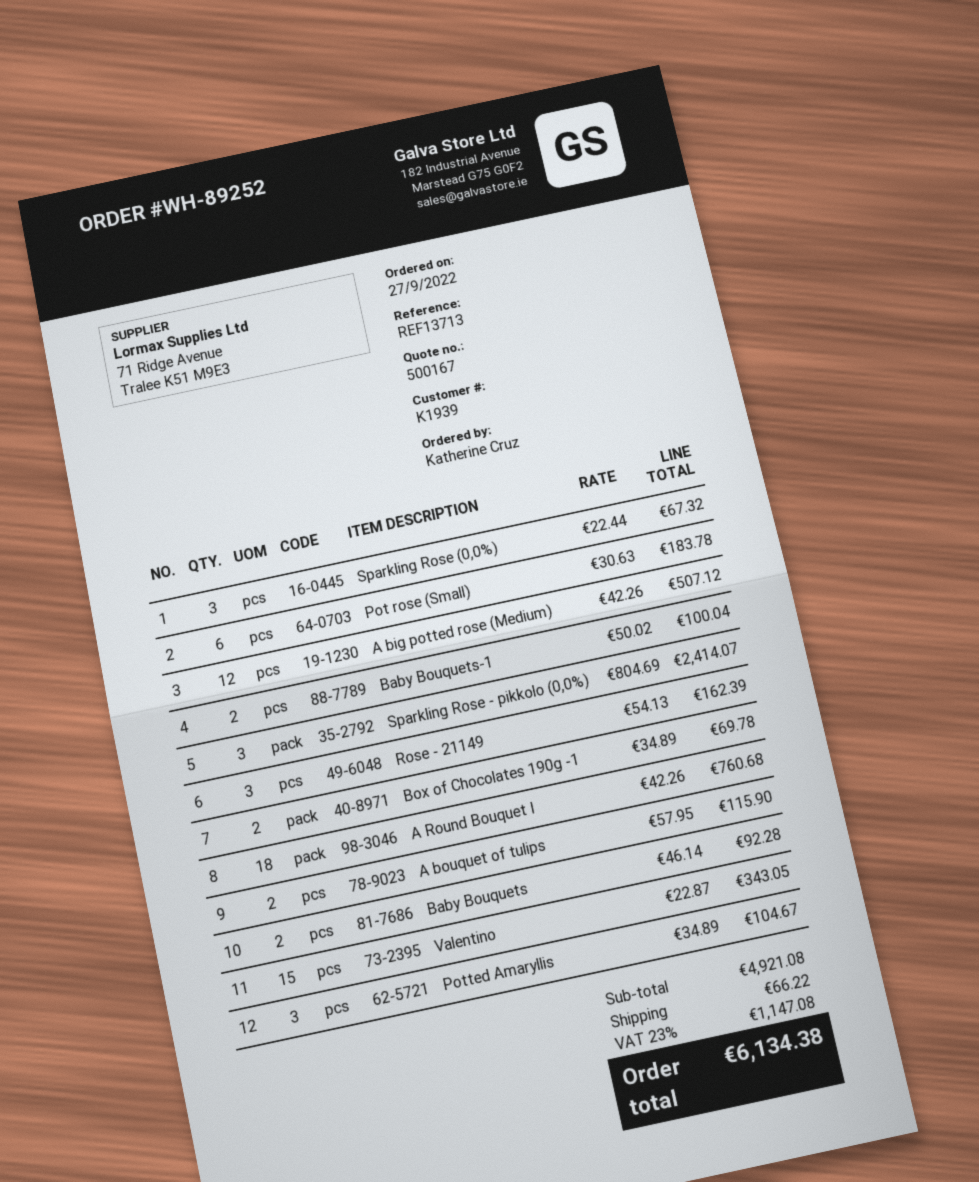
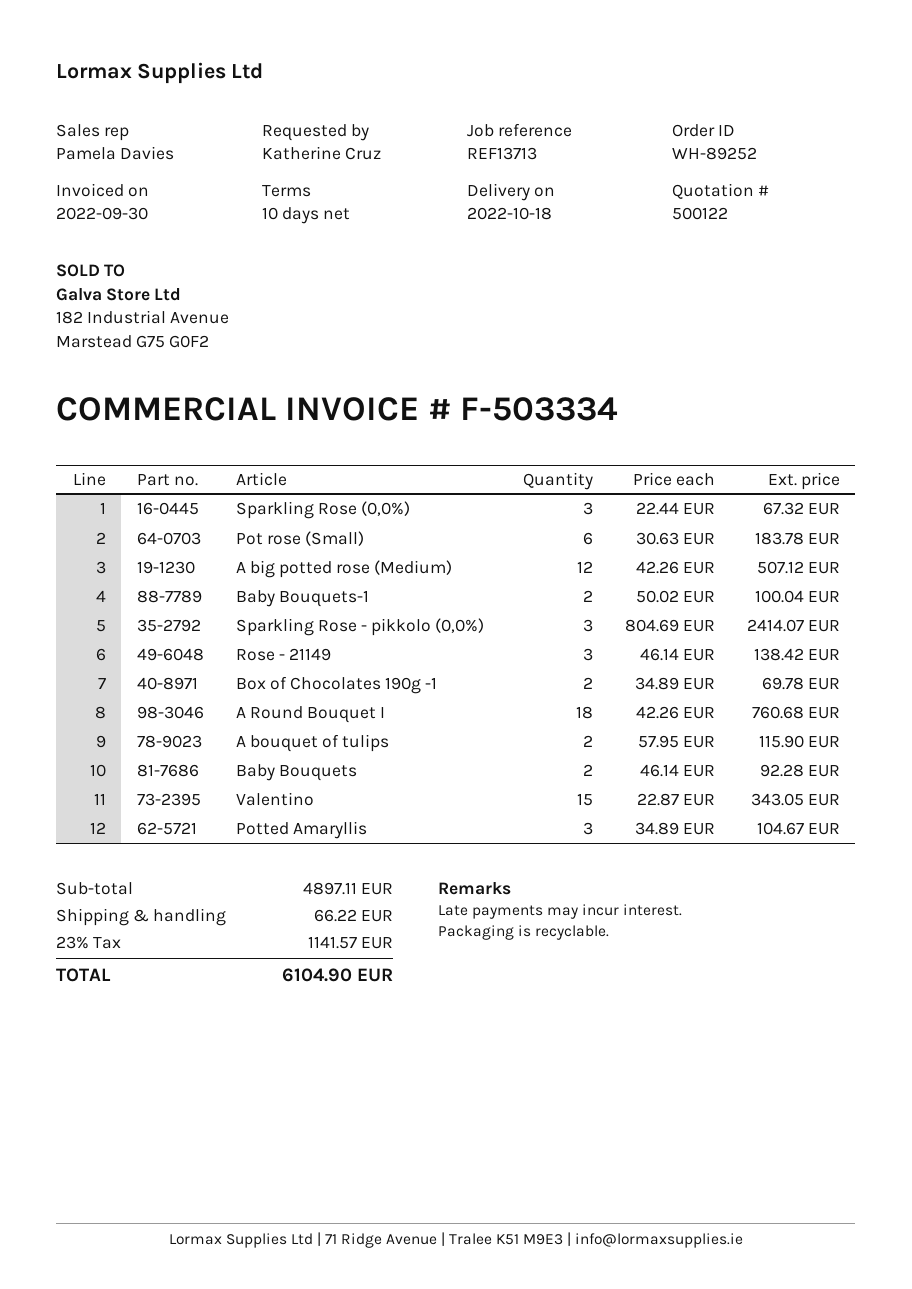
quote number: 500167 -> 500122
Rose - 21149: 3 x 54.13 = 162.39 -> 3 x 46.14 = 138.42
subtotal: 4921.08 -> 4897.11
tax: 23% = 1147.08 -> 23% = 1141.57
total: 6134.38 -> 6104.90

